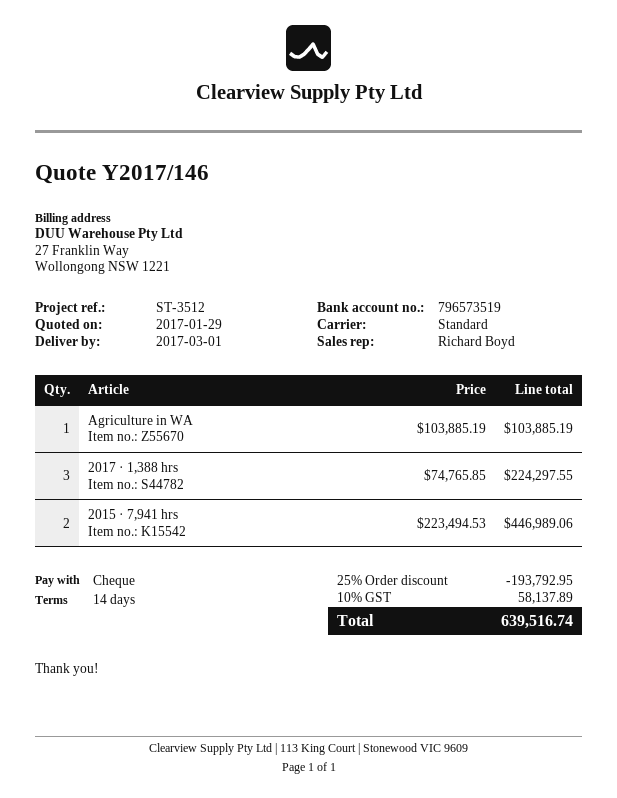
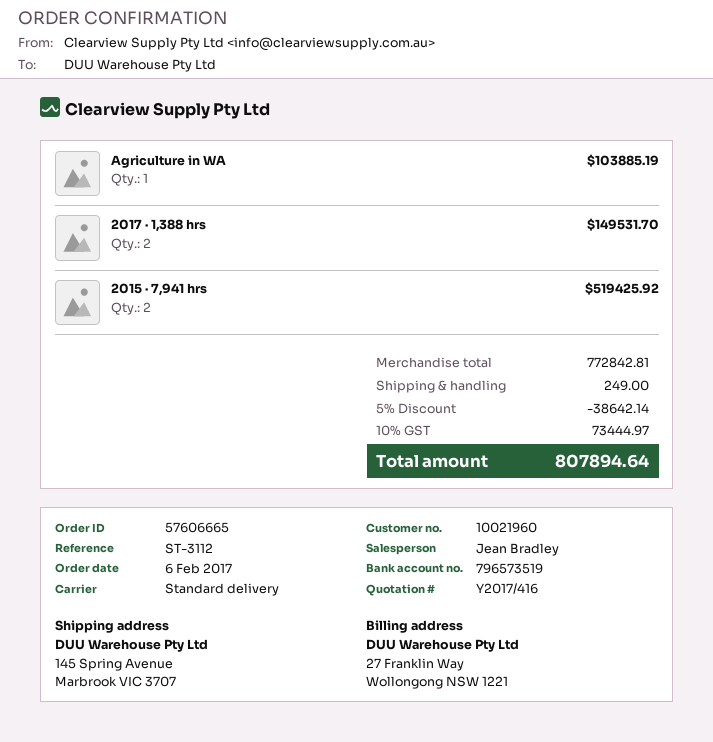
quote number: Y2017/146 -> Y2017/416
reference: ST-3512 -> ST-3112
sales rep: Richard Boyd -> Jean Bradley
2017 · 1,388 hrs: 3 for 224297.55 -> 2 for 149531.70
2015 · 7,941 hrs: 2 for 446989.06 -> 2 for 519425.92
discount: 25% = 193792.95 -> 5% = 38642.14
shipping: none -> 249.00
tax: 10% = 58137.89 -> 10% = 73444.97
total: 639516.74 -> 807894.64

